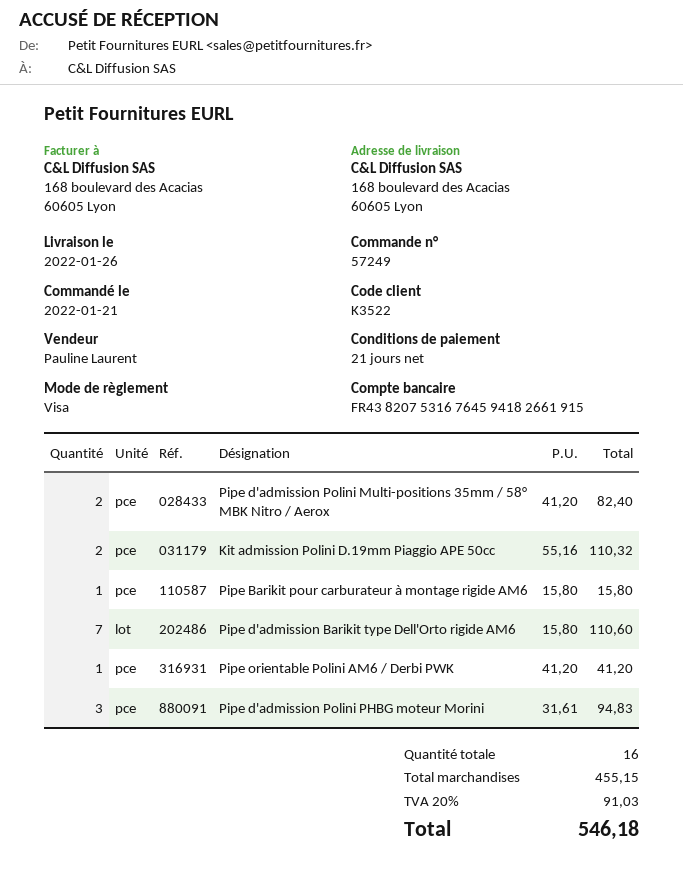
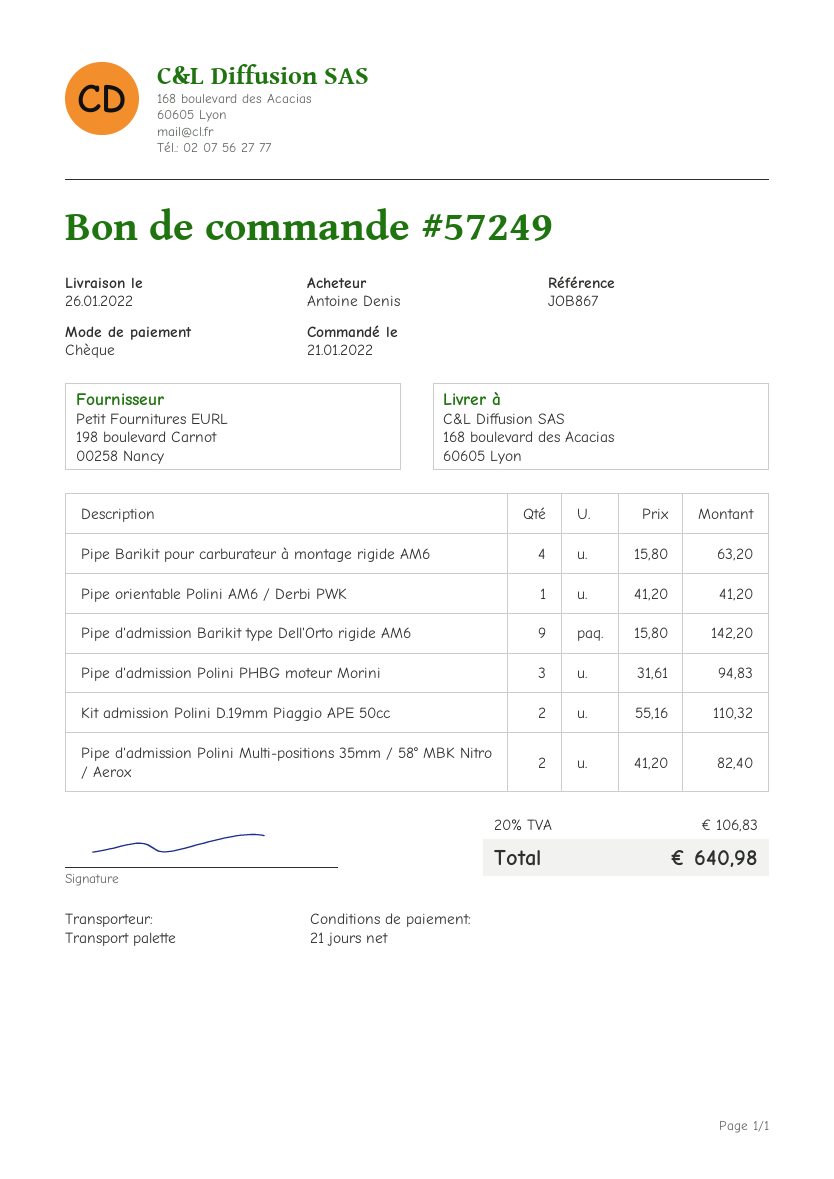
payment method: Visa -> cheque
Pipe Barikit pour carburateur à montage rigide AM6: 1 x 15.80 = 15.80 -> 4 x 15.80 = 63.20
Pipe d'admission Barikit type Dell'Orto rigide AM6: 7 x 15.80 = 110.60 -> 9 x 15.80 = 142.20
tax: 20% = 91.03 -> 20% = 106.83
total: 546.18 -> 640.98

